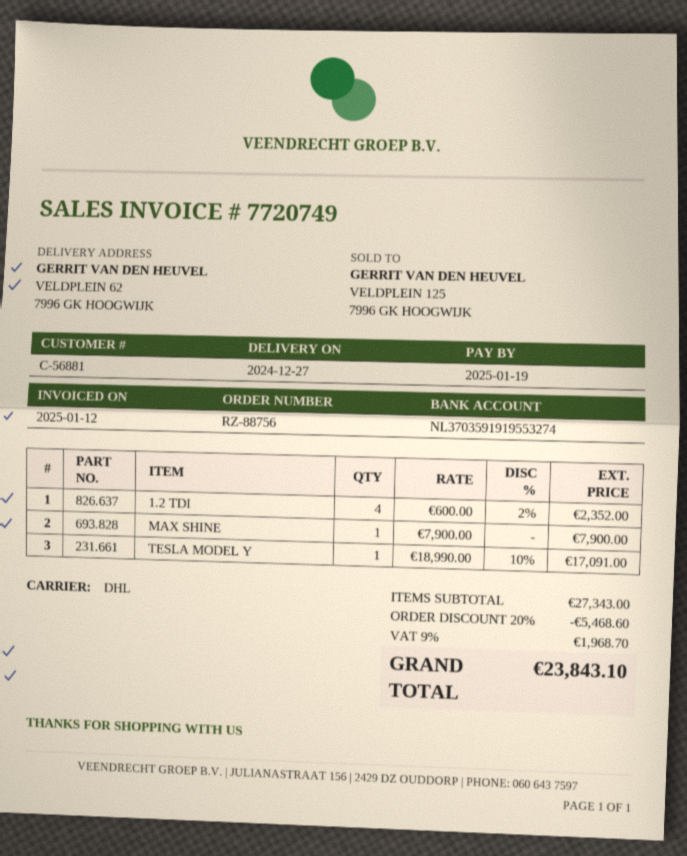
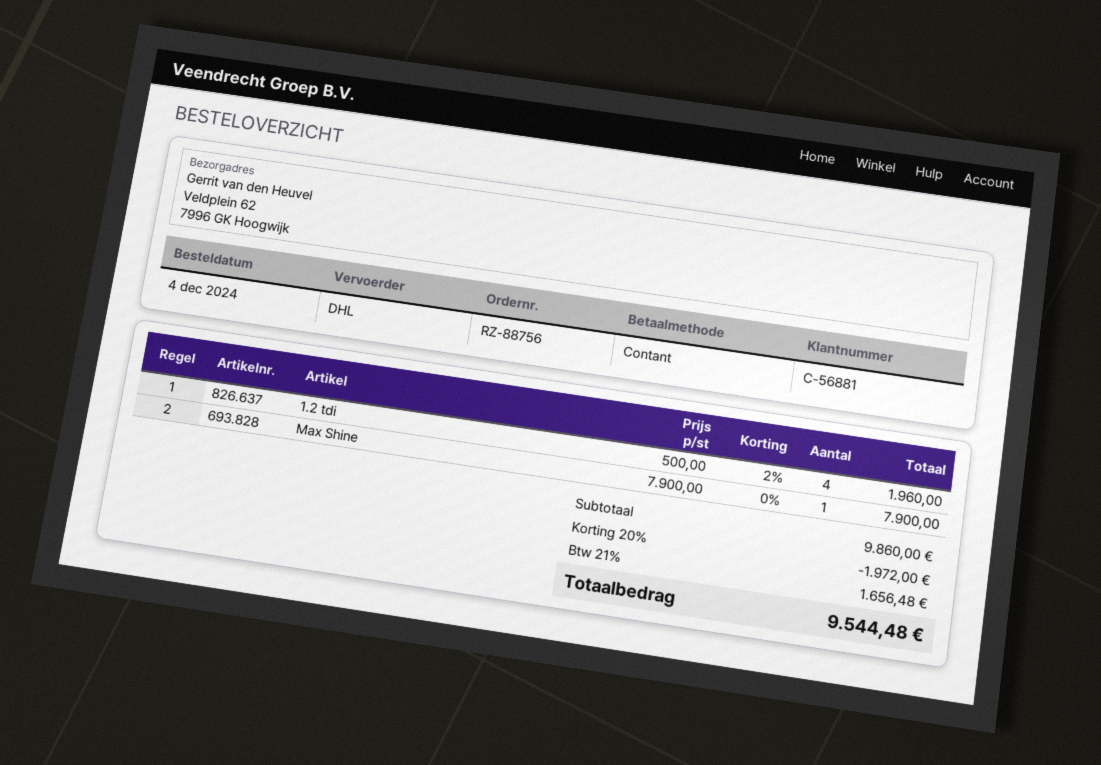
1.2 TDI: 4 x 600.00 - 2% = 2352.00 -> 4 x 500.00 - 2% = 1960.00
TESLA MODEL Y: 1 x 18990.00 - 10% = 17091.00 -> none
subtotal: 27343.00 -> 9860.00
discount: 20% = 5468.60 -> 20% = 1972.00
tax: 9% = 1968.70 -> 21% = 1656.48
total: 23843.10 -> 9544.48

